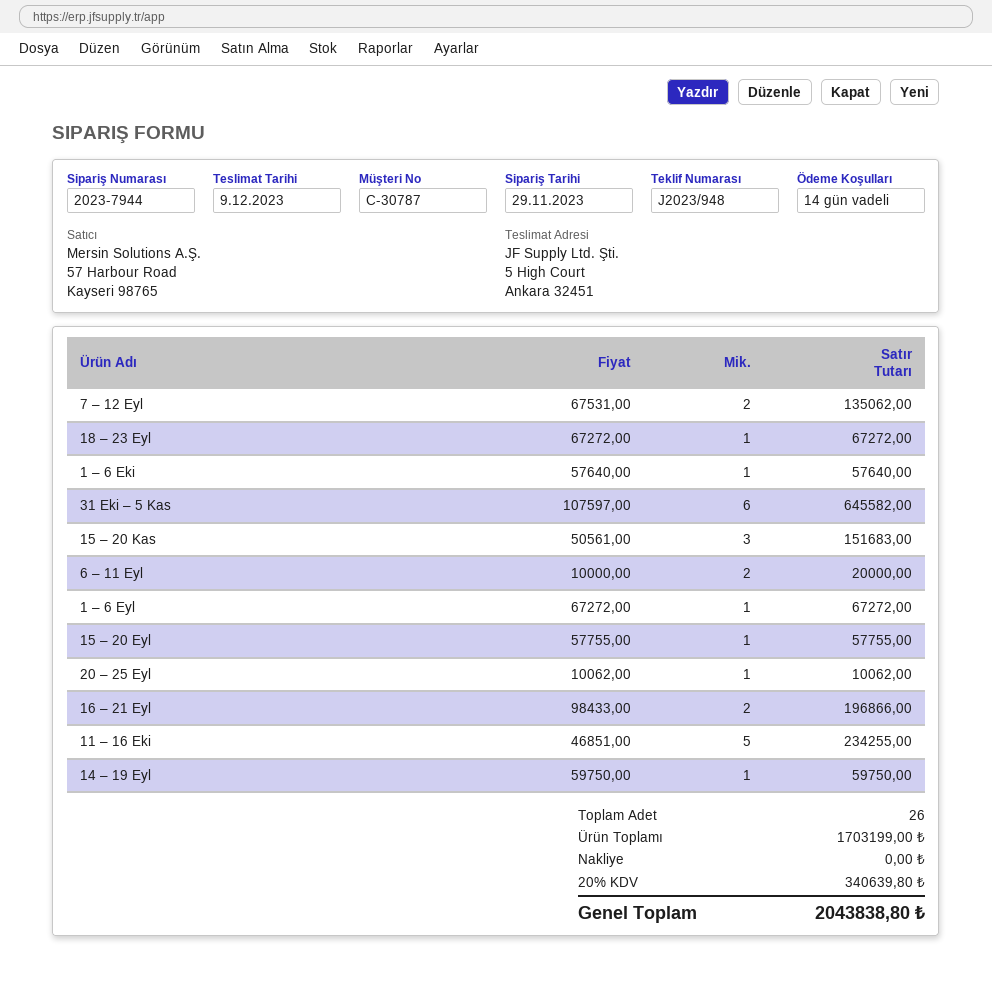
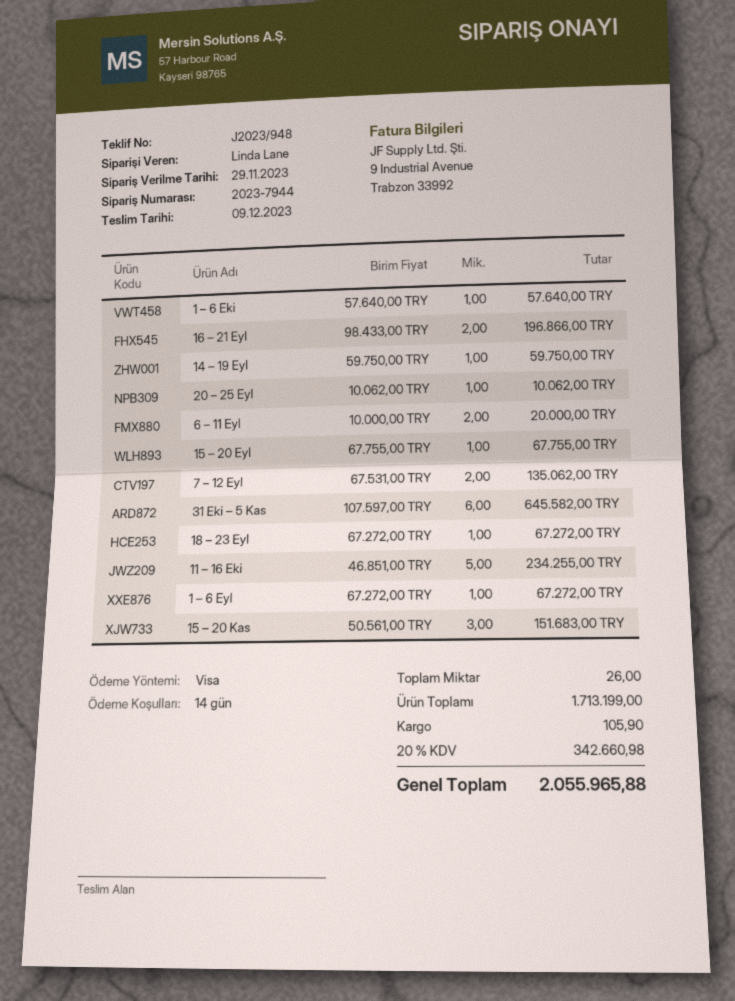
15 – 20 Eyl: 1 x 57755.00 = 57755.00 -> 1 x 67755.00 = 67755.00
subtotal: 1703199.00 -> 1713199.00
shipping: 0.00 -> 105.90
tax: 20% = 340639.80 -> 20% = 342660.98
total: 2043838.80 -> 2055965.88

